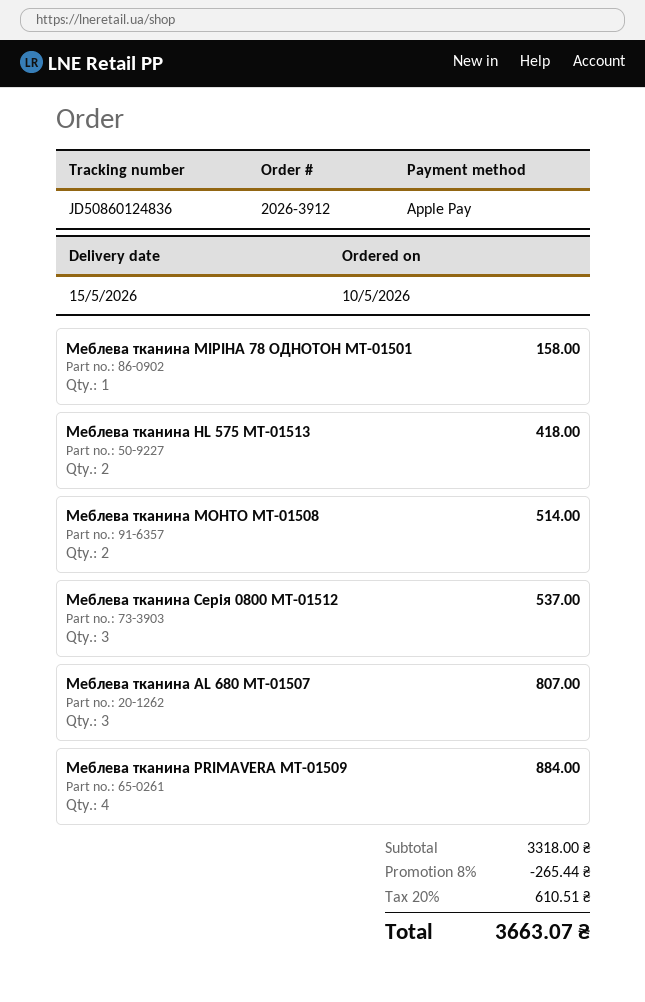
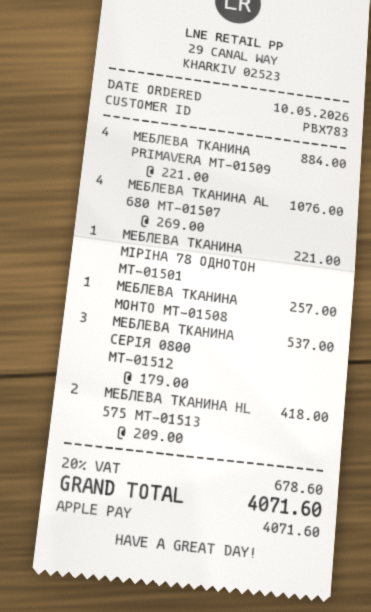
Меблева тканина МІРІНА 78 ОДНОТОН MT-01501: 1 for 158.00 -> 1 for 221.00
Меблева тканина МОНТО MT-01508: 2 for 514.00 -> 1 for 257.00
Меблева тканина AL 680 MT-01507: 3 for 807.00 -> 4 for 1076.00
discount: 8% = 265.44 -> none
tax: 20% = 610.51 -> 20% = 678.60
total: 3663.07 -> 4071.60

